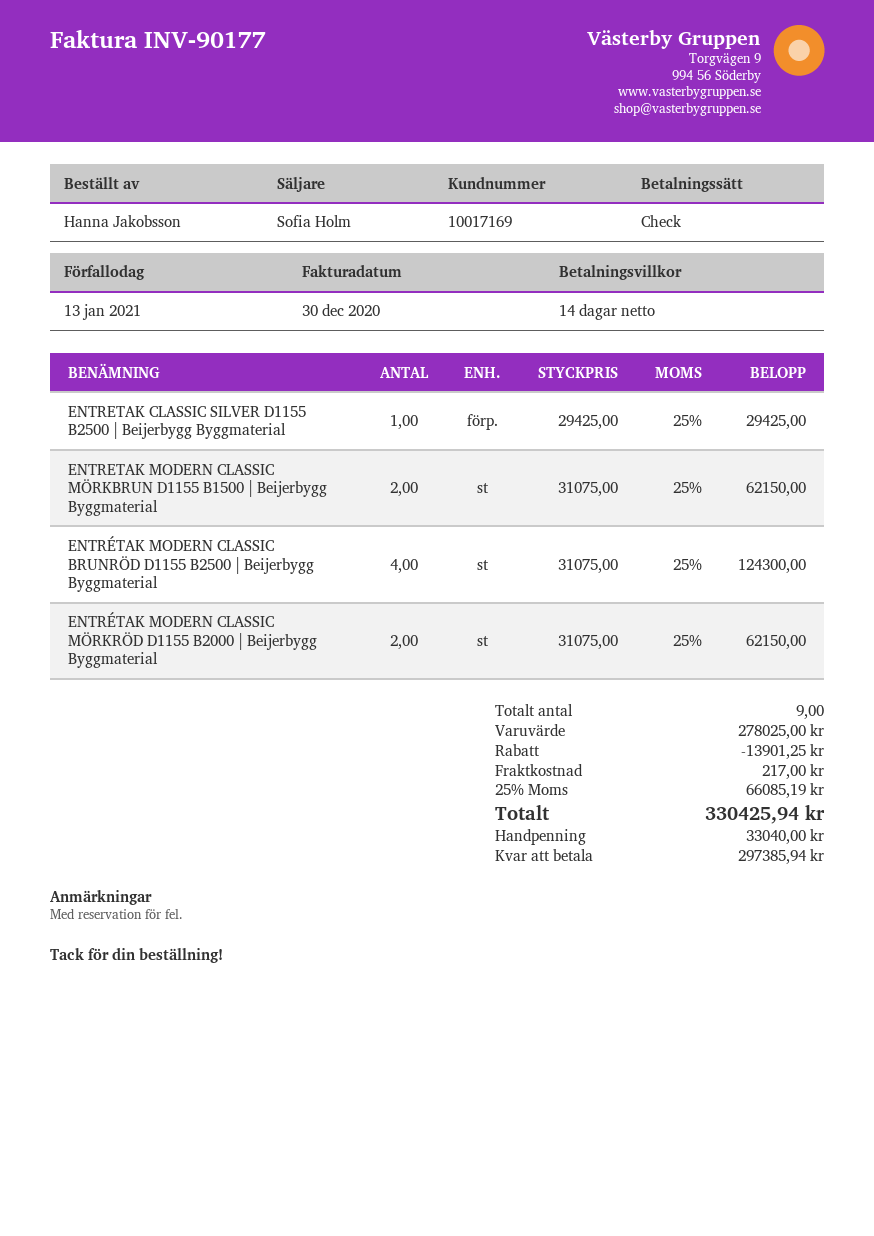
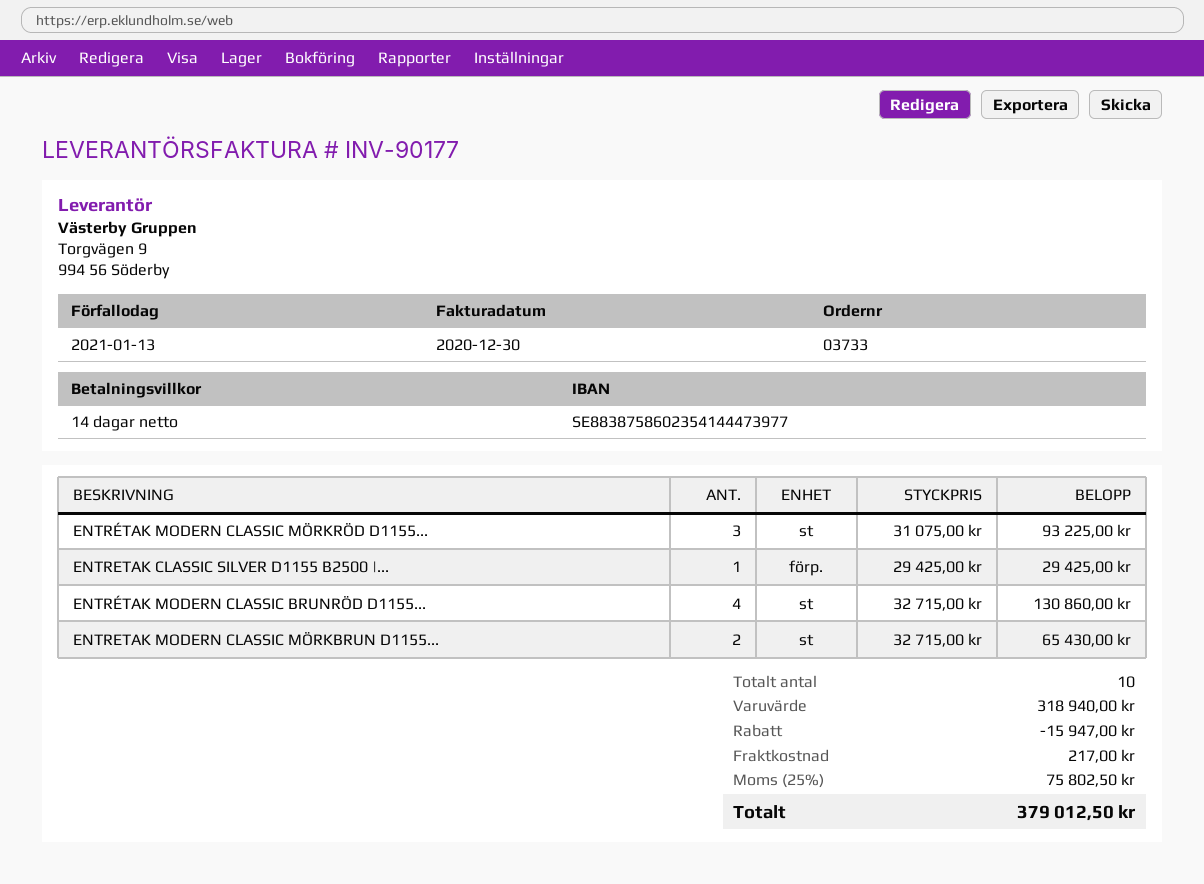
ENTRETAK MODERN CLASSIC MÖRKBRUN D1155 B1500 | Beijerbygg Byggmaterial: 2 x 31075.00 = 62150.00 -> 2 x 32715.00 = 65430.00
ENTRÉTAK MODERN CLASSIC BRUNRÖD D1155 B2500 | Beijerbygg Byggmaterial: 4 x 31075.00 = 124300.00 -> 4 x 32715.00 = 130860.00
ENTRÉTAK MODERN CLASSIC MÖRKRÖD D1155 B2000 | Beijerbygg Byggmaterial: 2 x 31075.00 = 62150.00 -> 3 x 31075.00 = 93225.00
total quantity: 9 -> 10
subtotal: 278025.00 -> 318940.00
discount: 13901.25 -> 15947.00
tax: 25% = 66085.19 -> 25% = 75802.50
total: 330425.94 -> 379012.50

